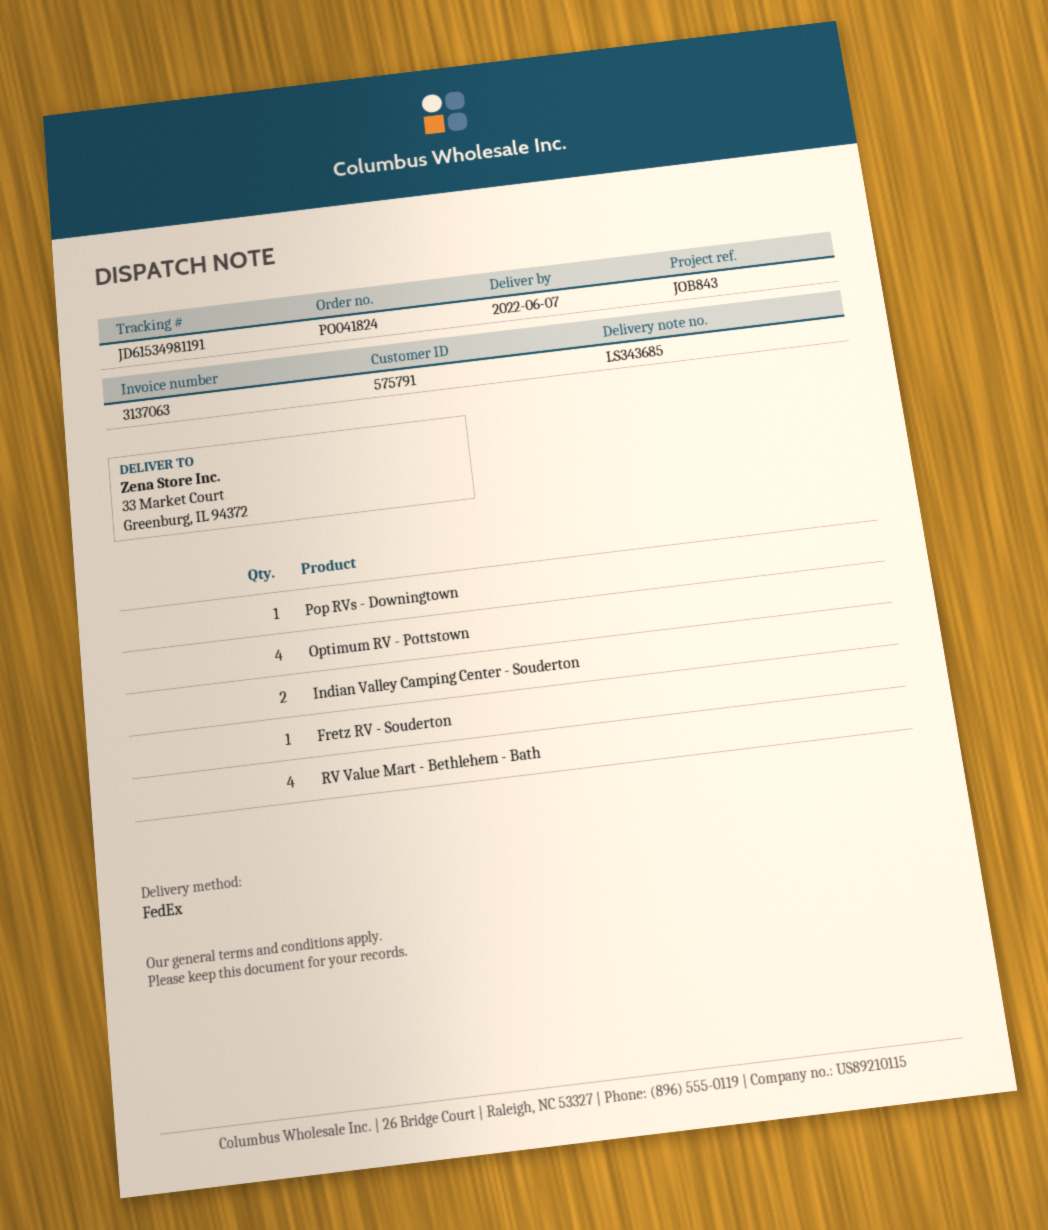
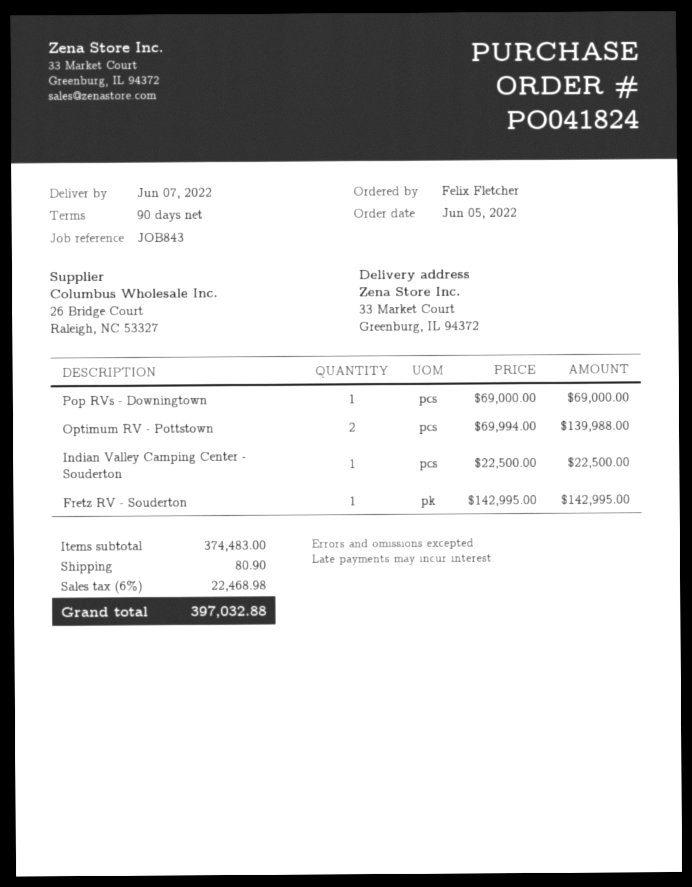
Optimum RV - Pottstown: 4 -> 2
Indian Valley Camping Center - Souderton: 2 -> 1
RV Value Mart - Bethlehem - Bath: 4 -> none

